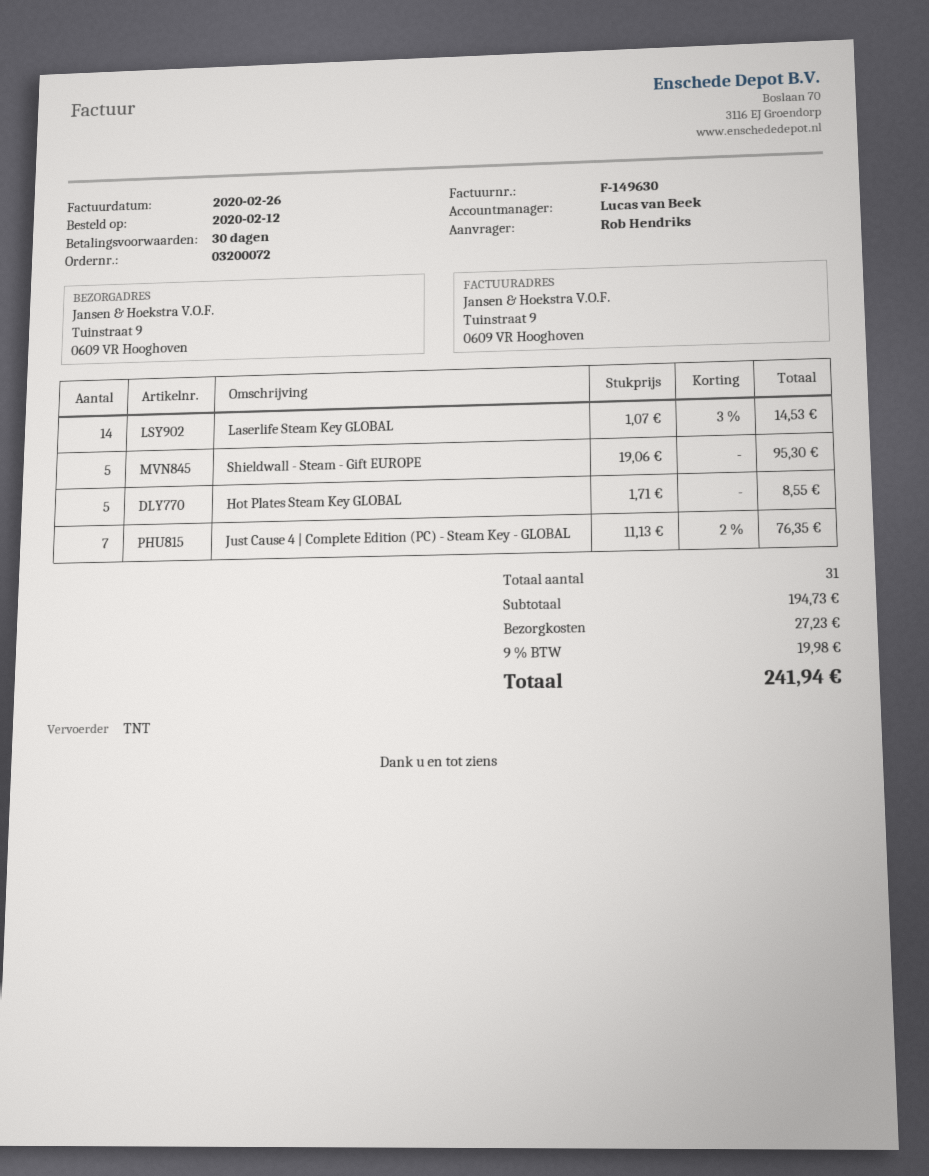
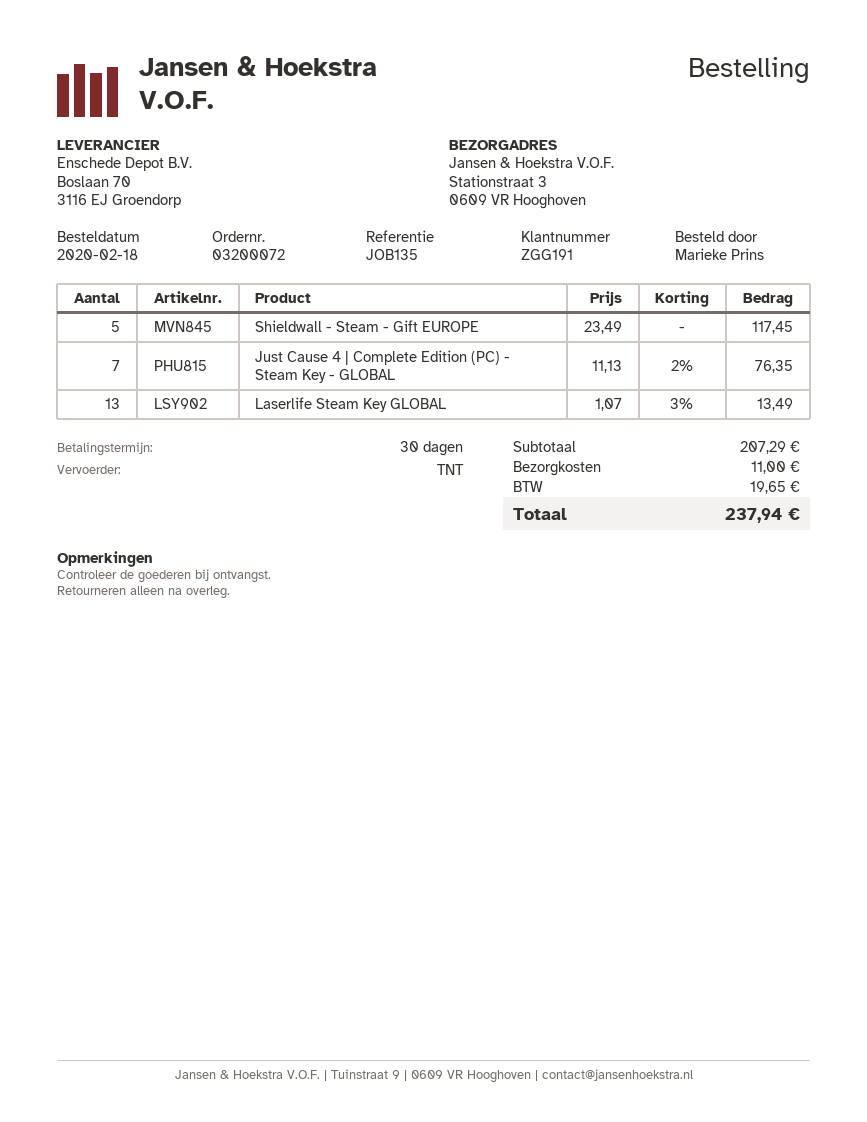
order date: 2020-02-12 -> 2020-02-18
ordered by: Rob Hendriks -> Marieke Prins
ship to: Tuinstraat 9, 0609 VR Hooghoven -> Stationstraat 3, 0609 VR Hooghoven
Laserlife Steam Key GLOBAL: 14 x 1.07 - 3% = 14.53 -> 13 x 1.07 - 3% = 13.49
Shieldwall - Steam - Gift EUROPE: 5 x 19.06 = 95.30 -> 5 x 23.49 = 117.45
Hot Plates Steam Key GLOBAL: 5 x 1.71 = 8.55 -> none
subtotal: 194.73 -> 207.29
shipping: 27.23 -> 11.00
tax: 19.98 -> 19.65
total: 241.94 -> 237.94

